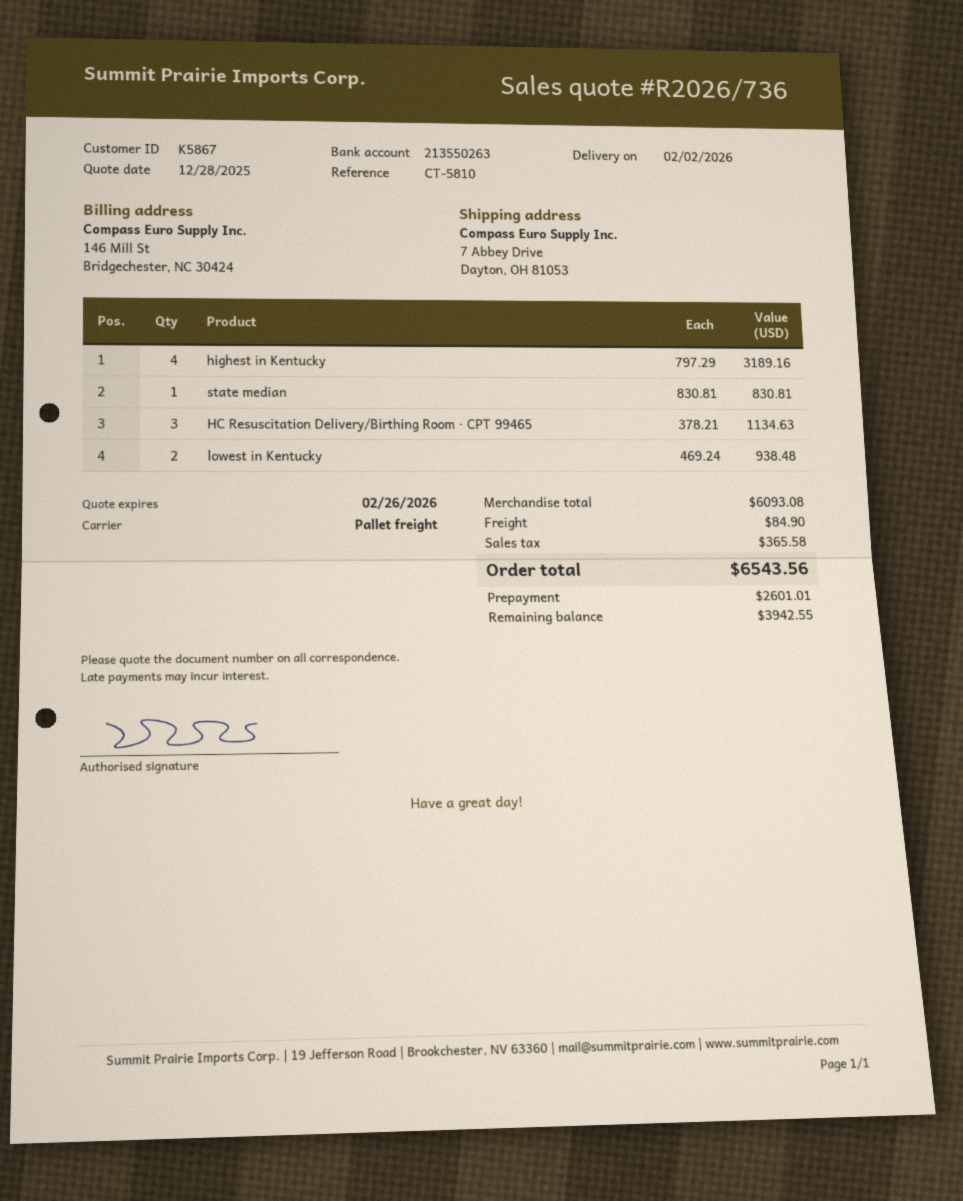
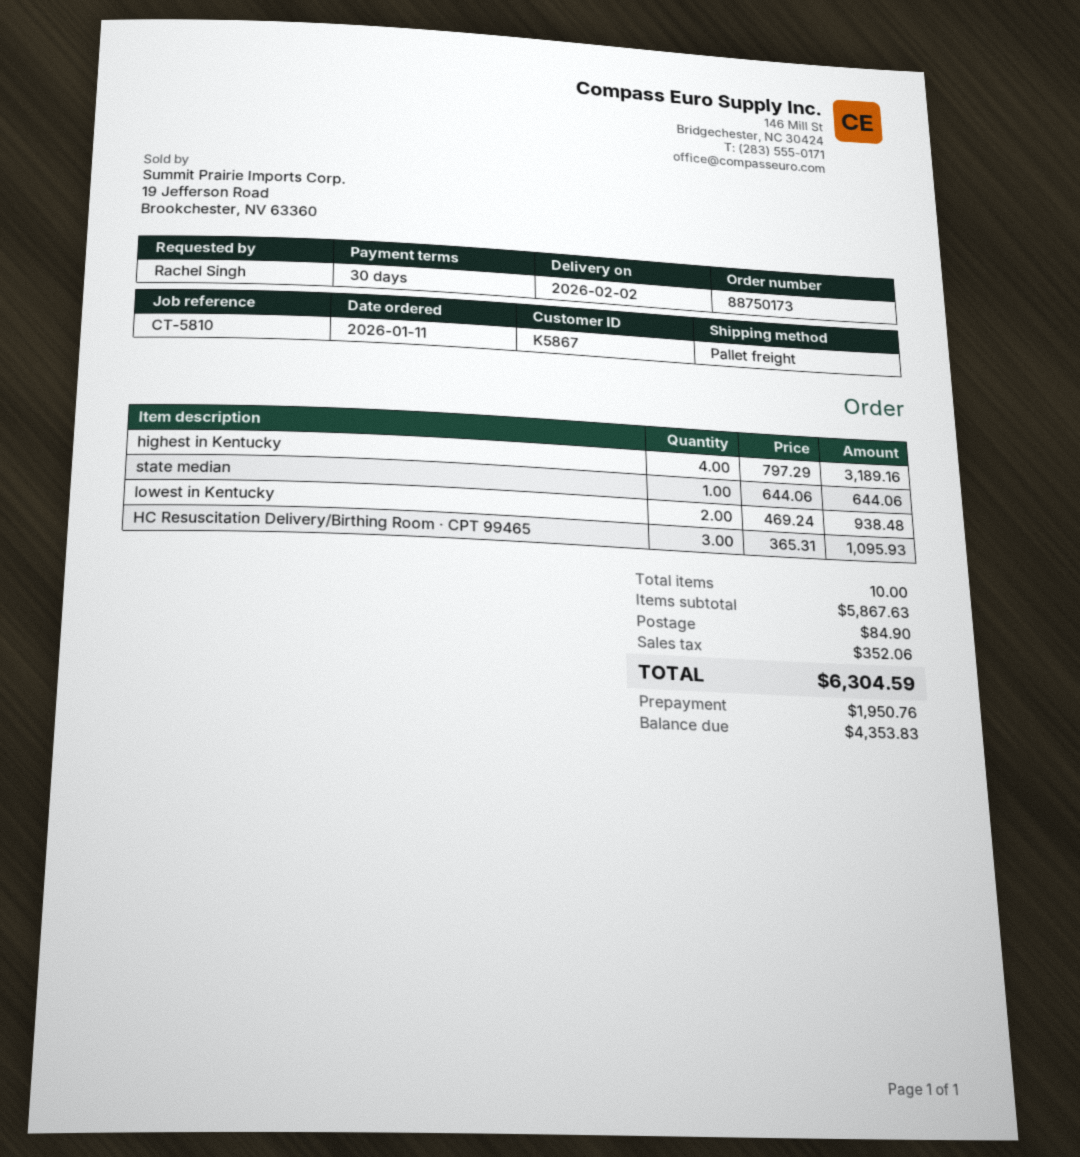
state median: 1 x 830.81 = 830.81 -> 1 x 644.06 = 644.06
HC Resuscitation Delivery/Birthing Room · CPT 99465: 3 x 378.21 = 1134.63 -> 3 x 365.31 = 1095.93
subtotal: 6093.08 -> 5867.63
tax: 365.58 -> 352.06
total: 6543.56 -> 6304.59
deposit: 2601.01 -> 1950.76
balance: 3942.55 -> 4353.83

